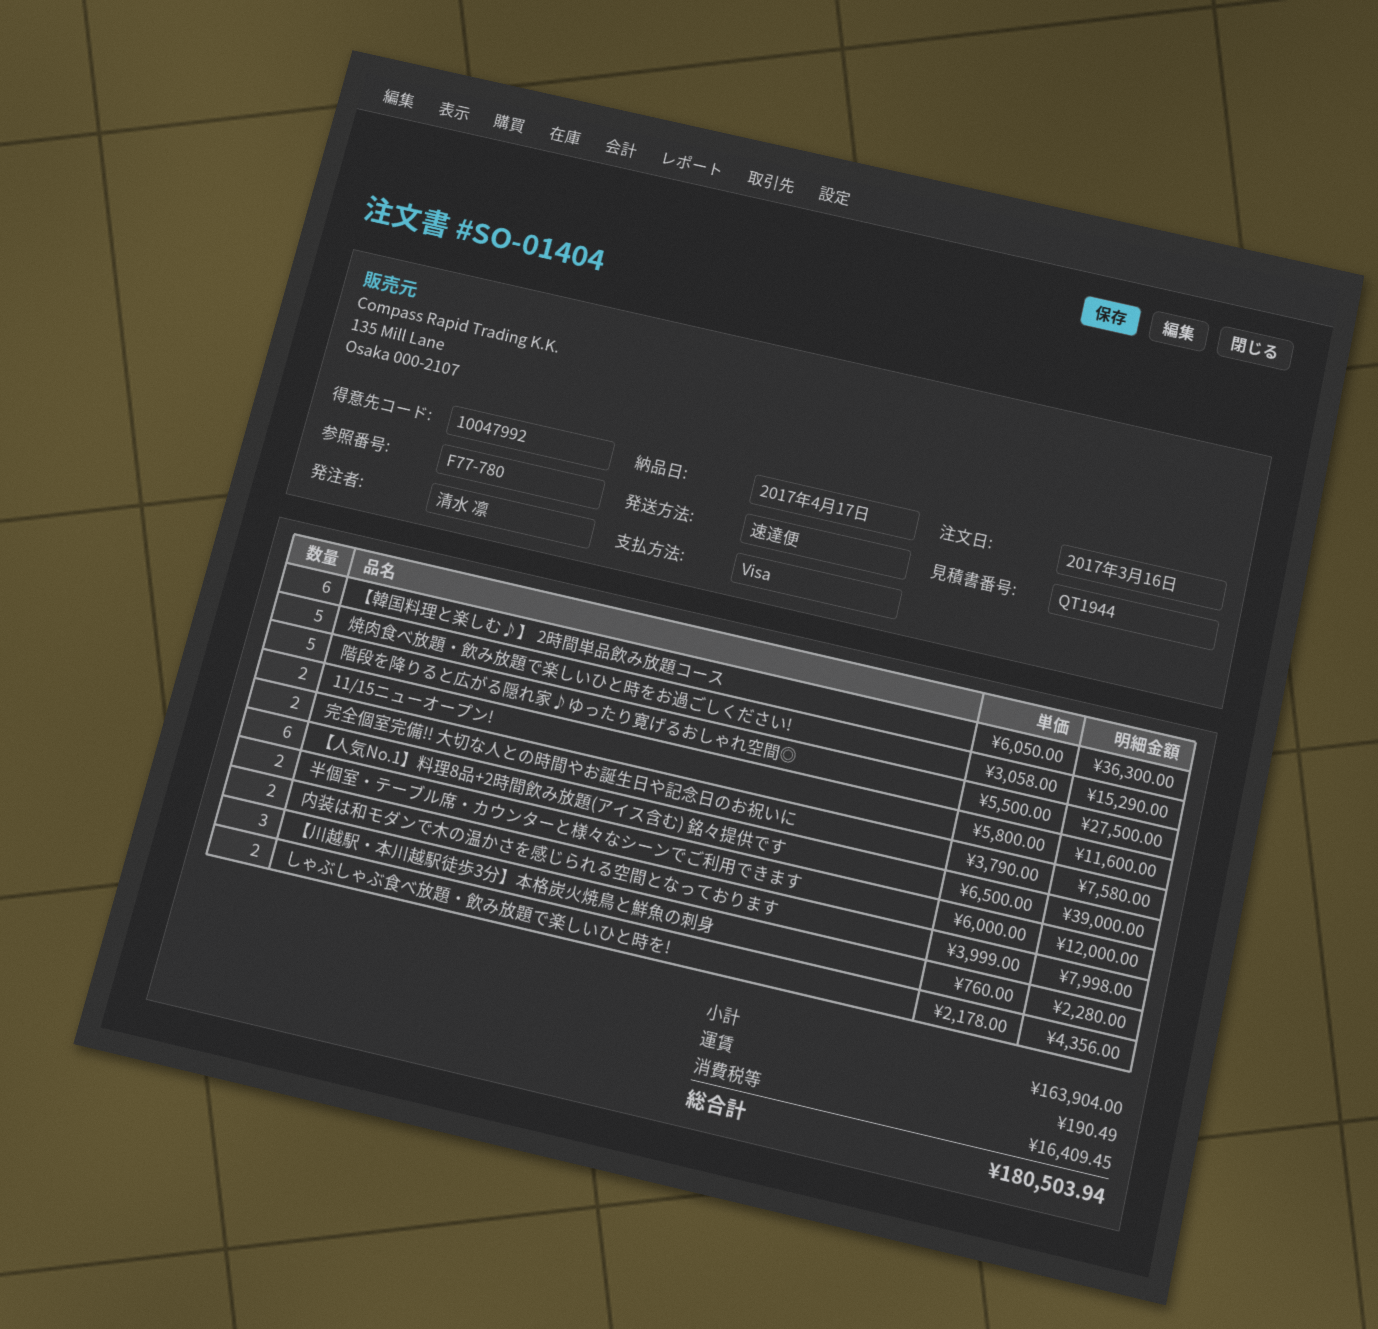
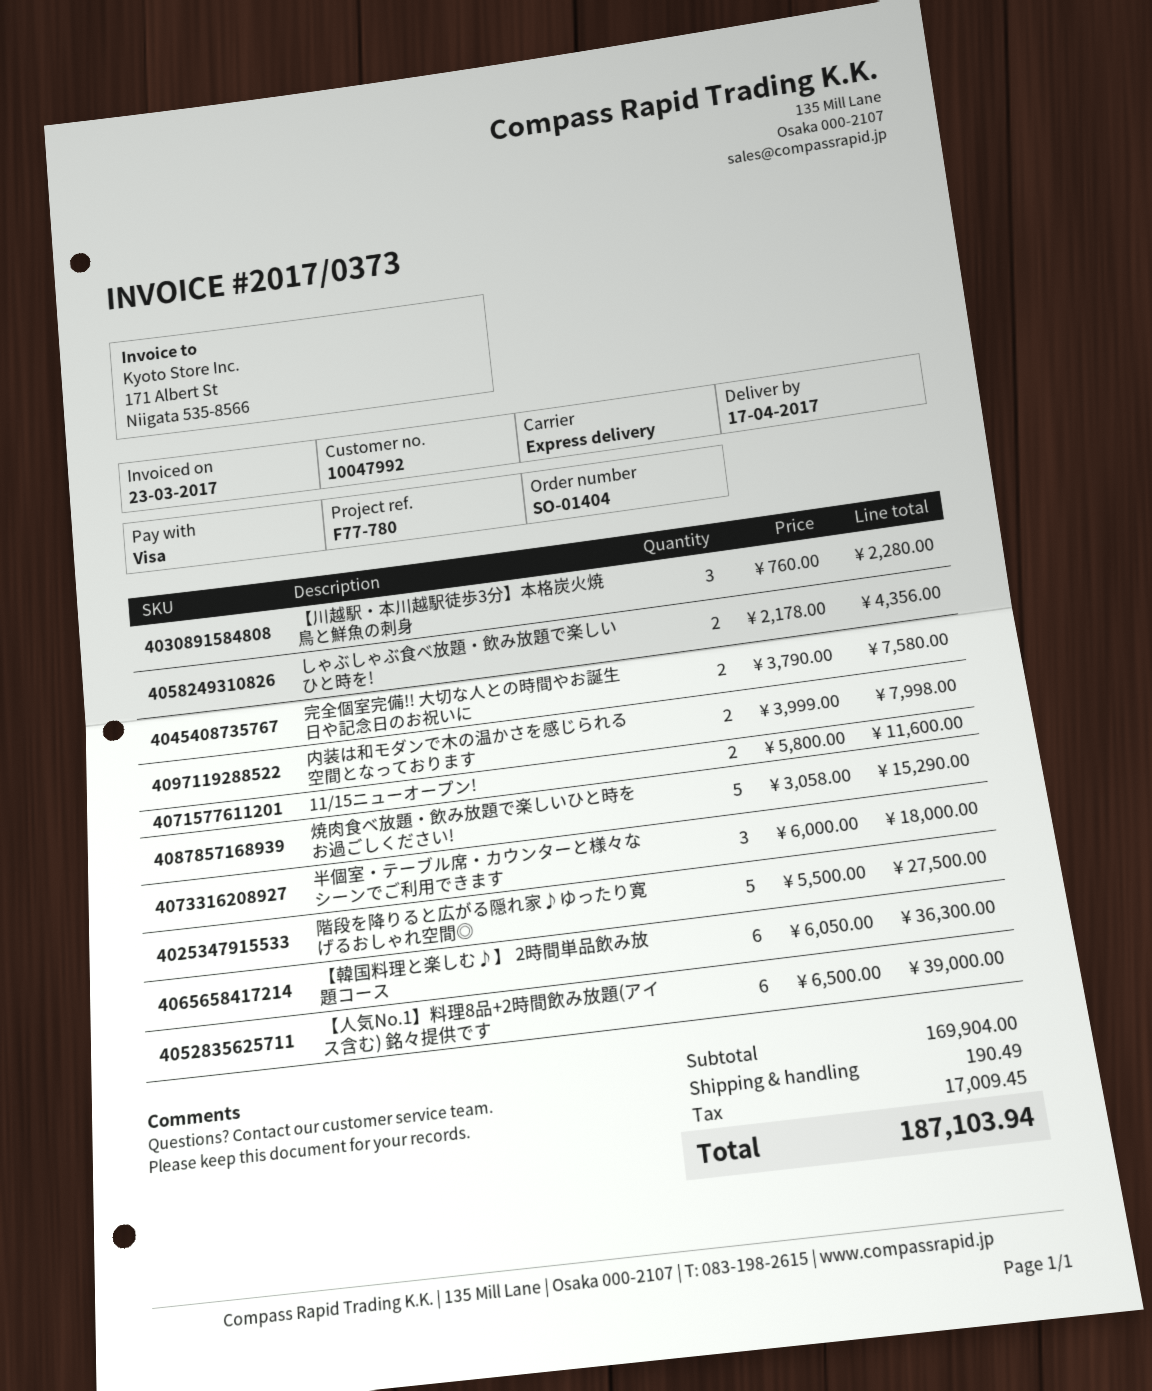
半個室・テーブル席・カウンターと様々なシーンでご利用できます: 2 x 6000.00 = 12000.00 -> 3 x 6000.00 = 18000.00
subtotal: 163904.00 -> 169904.00
tax: 16409.45 -> 17009.45
total: 180503.94 -> 187103.94

